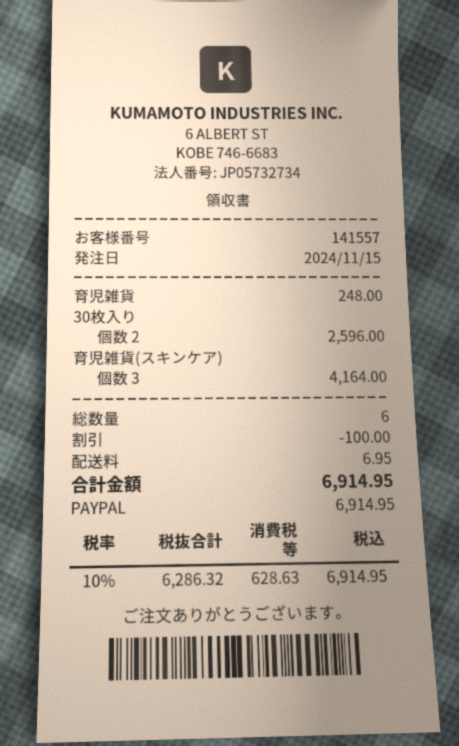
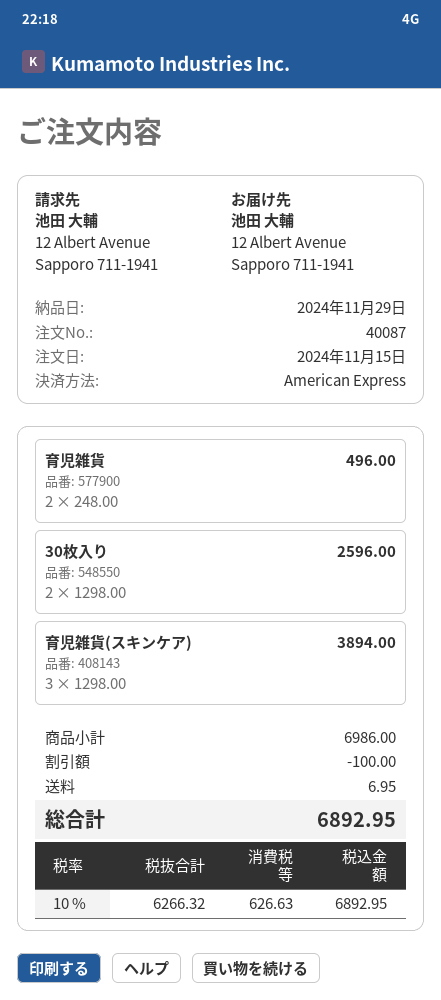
payment method: PayPal -> American Express
育児雑貨: 1 for 248.00 -> 2 for 496.00
育児雑貨(スキンケア): 3 for 4164.00 -> 3 for 3894.00
net: 6286.32 -> 6266.32
tax: 10% = 628.63 -> 10% = 626.63
total: 6914.95 -> 6892.95

